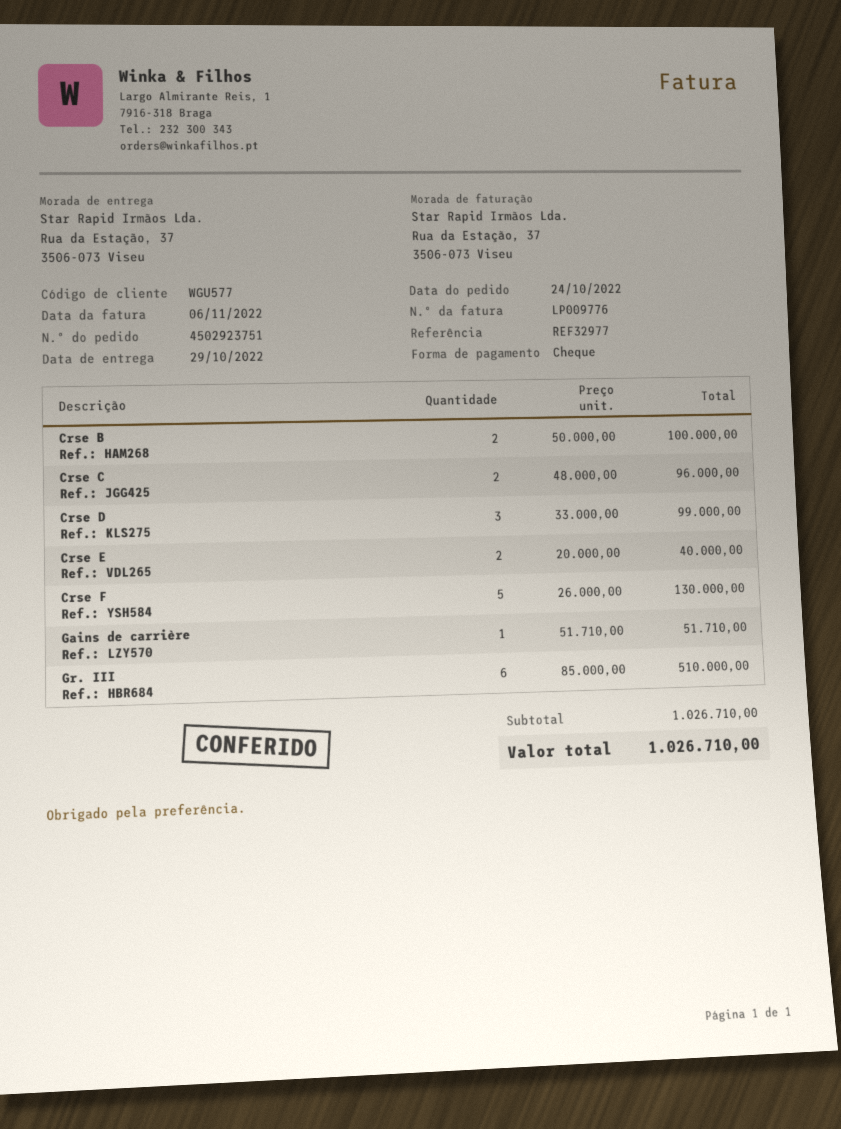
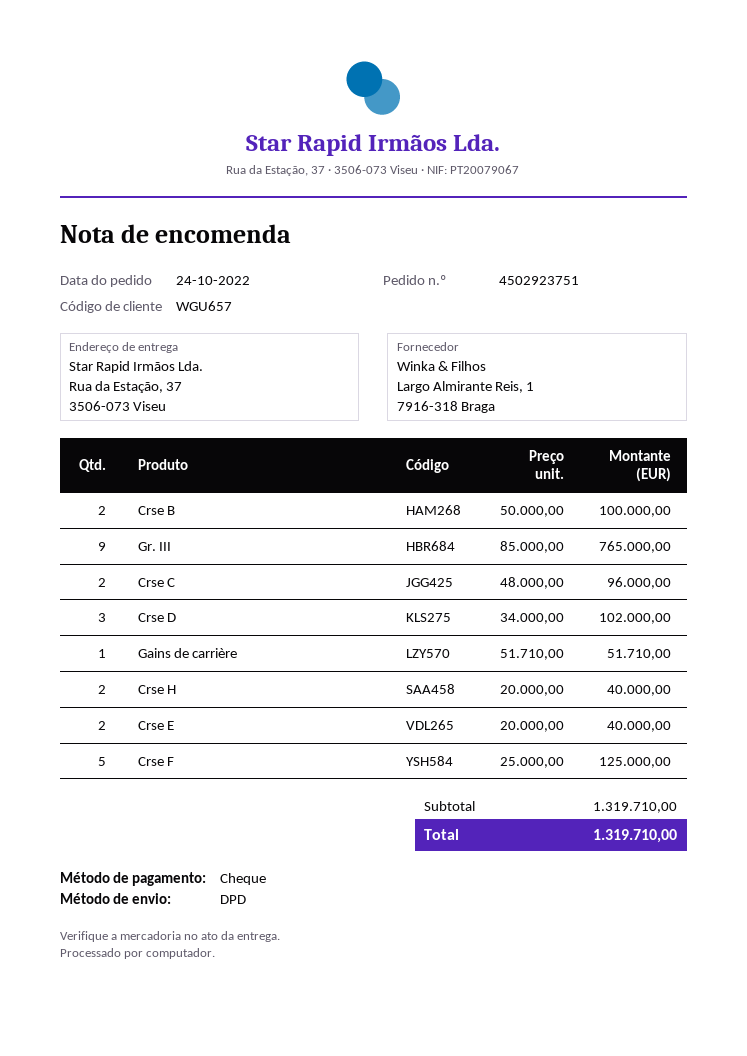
customer number: WGU577 -> WGU657
Crse D: 3 x 33000.00 = 99000.00 -> 3 x 34000.00 = 102000.00
Crse F: 5 x 26000.00 = 130000.00 -> 5 x 25000.00 = 125000.00
Gr. III: 6 x 85000.00 = 510000.00 -> 9 x 85000.00 = 765000.00
Crse H: none -> 2 x 20000.00 = 40000.00
subtotal: 1026710.00 -> 1319710.00
total: 1026710.00 -> 1319710.00

